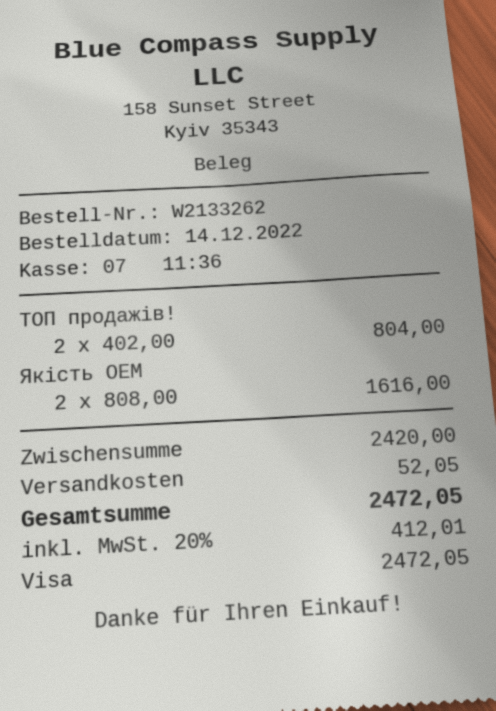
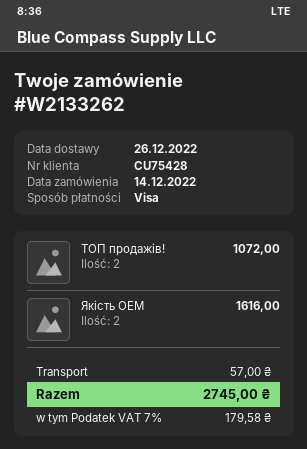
ТОП продажів!: 2 for 804.00 -> 2 for 1072.00
shipping: 52.05 -> 57.00
tax: 20% = 412.01 -> 7% = 179.58
total: 2472.05 -> 2745.00

